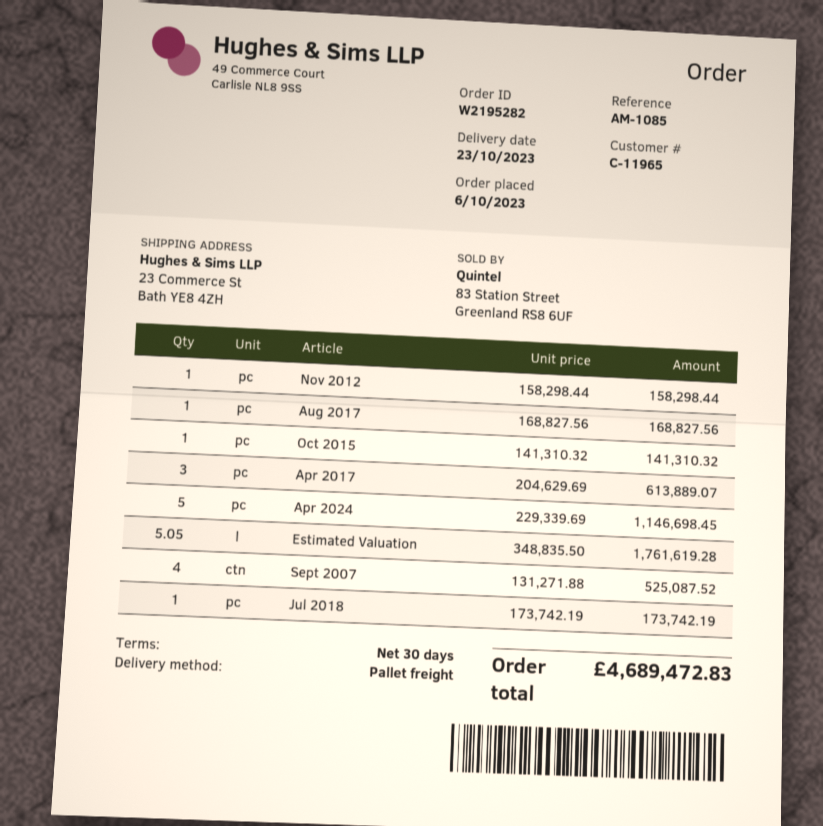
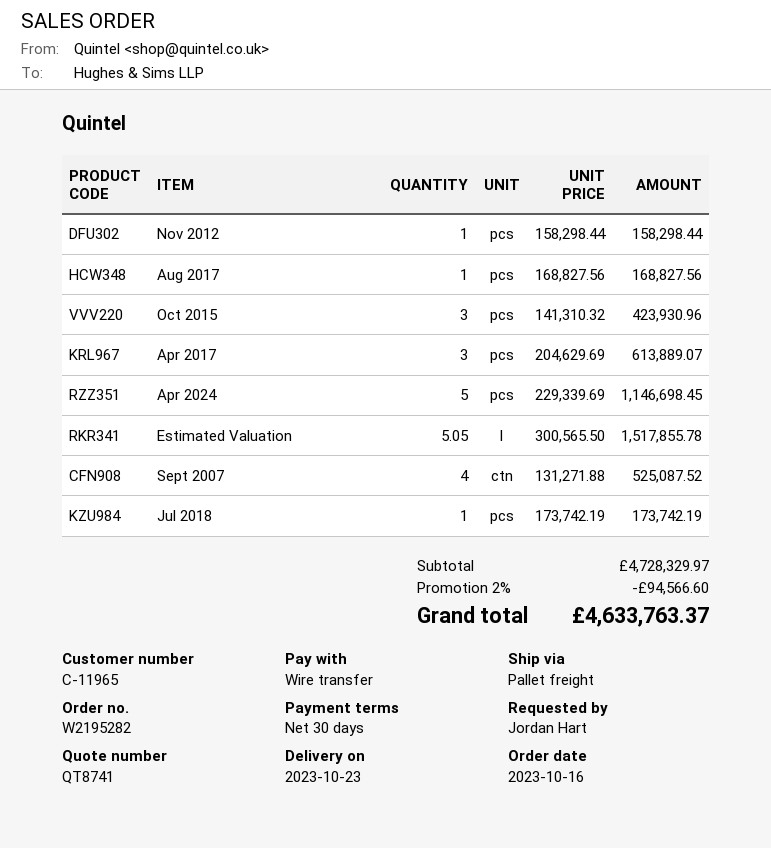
order date: 2023-10-06 -> 2023-10-16
Oct 2015: 1 x 141310.32 = 141310.32 -> 3 x 141310.32 = 423930.96
Estimated Valuation: 5.05 x 348835.50 = 1761619.28 -> 5.05 x 300565.50 = 1517855.78
discount: none -> 2% = 94566.60
total: 4689472.83 -> 4633763.37

